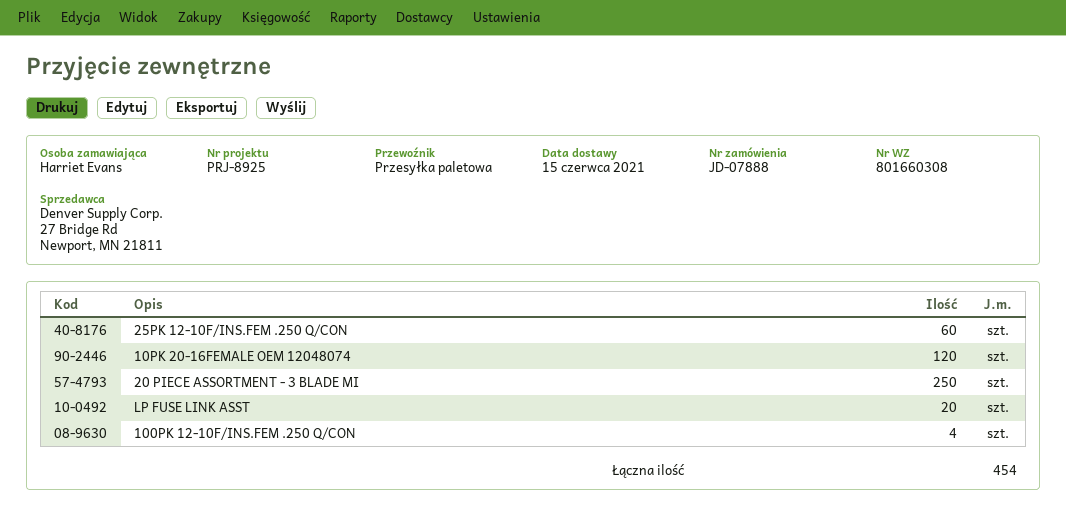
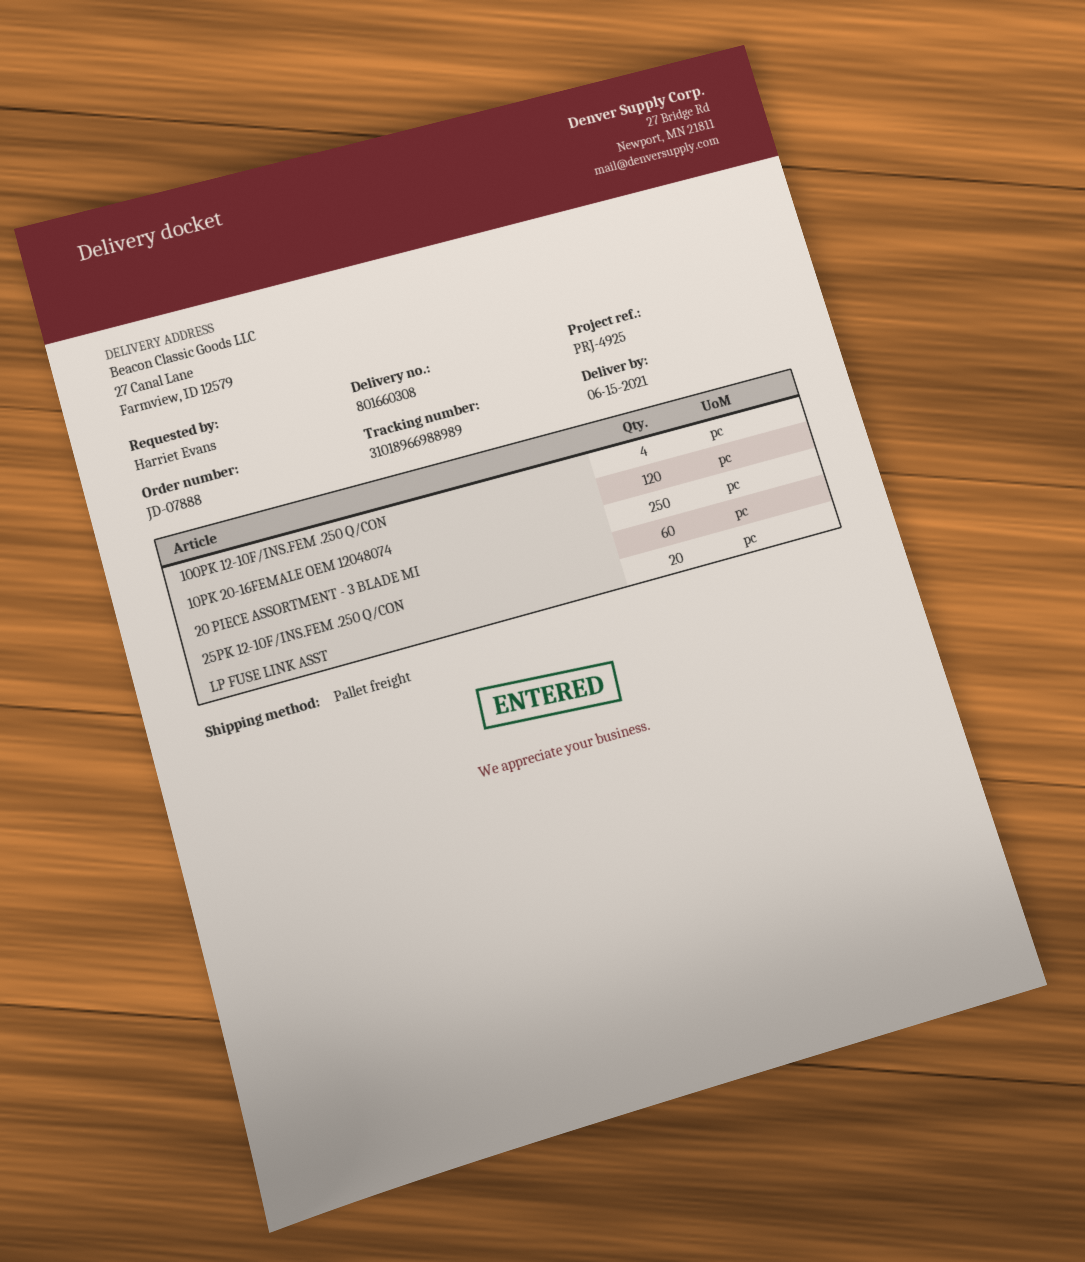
reference: PRJ-8925 -> PRJ-4925

